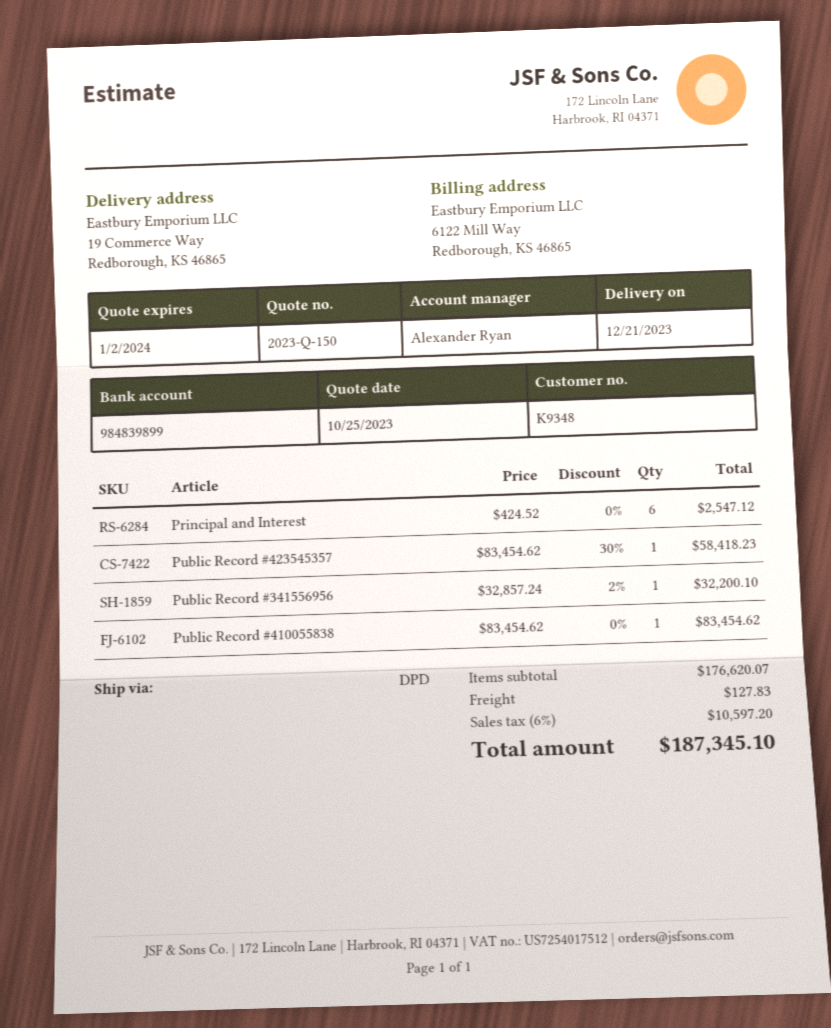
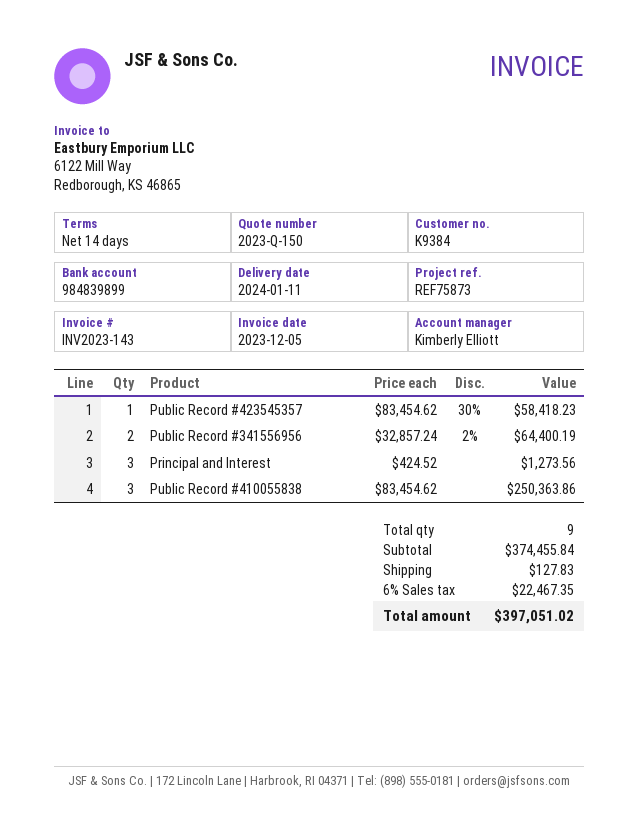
delivery date: 2023-12-21 -> 2024-01-11
customer number: K9348 -> K9384
sales rep: Alexander Ryan -> Kimberly Elliott
Principal and Interest: 6 x 424.52 = 2547.12 -> 3 x 424.52 = 1273.56
Public Record #341556956: 1 x 32857.24 - 2% = 32200.10 -> 2 x 32857.24 - 2% = 64400.19
Public Record #410055838: 1 x 83454.62 = 83454.62 -> 3 x 83454.62 = 250363.86
subtotal: 176620.07 -> 374455.84
tax: 6% = 10597.20 -> 6% = 22467.35
total: 187345.10 -> 397051.02

